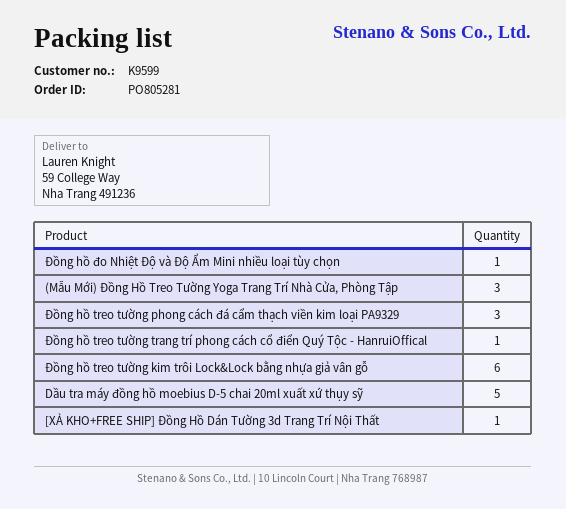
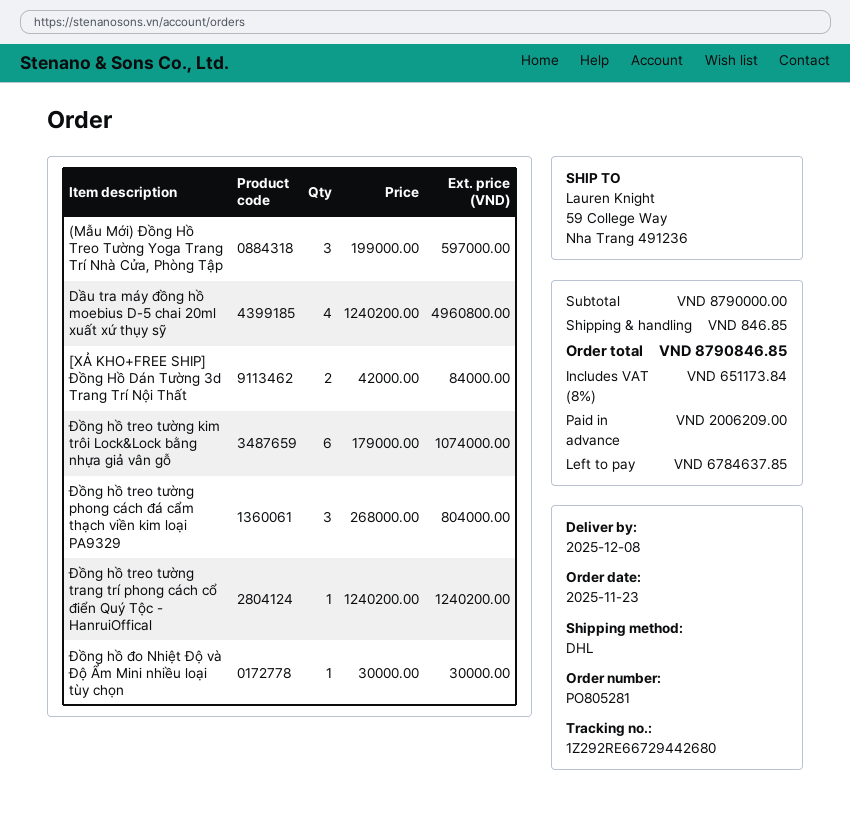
Dầu tra máy đồng hồ moebius D-5 chai 20ml xuất xứ thụy sỹ: 5 -> 4
[XẢ KHO+FREE SHIP] Đồng Hồ Dán Tường 3d Trang Trí Nội Thất: 1 -> 2

